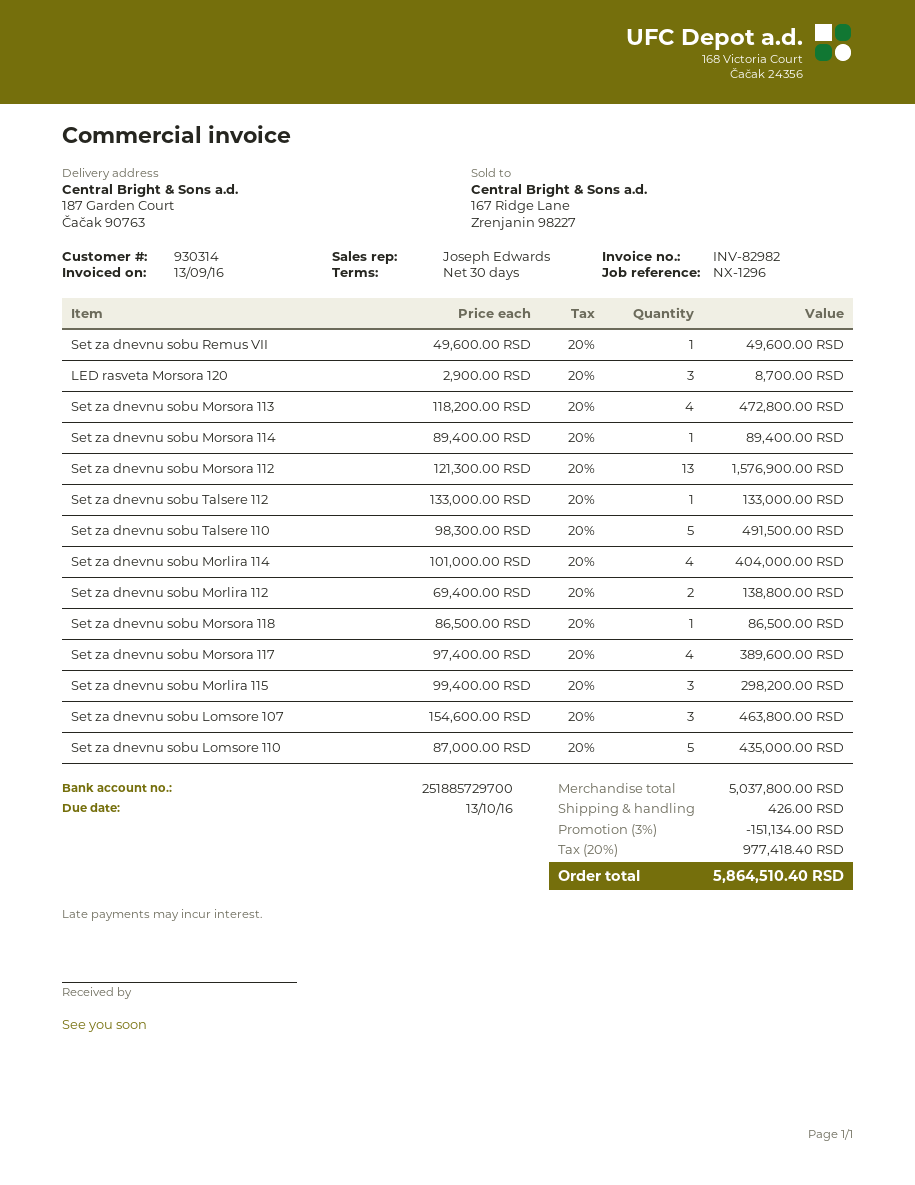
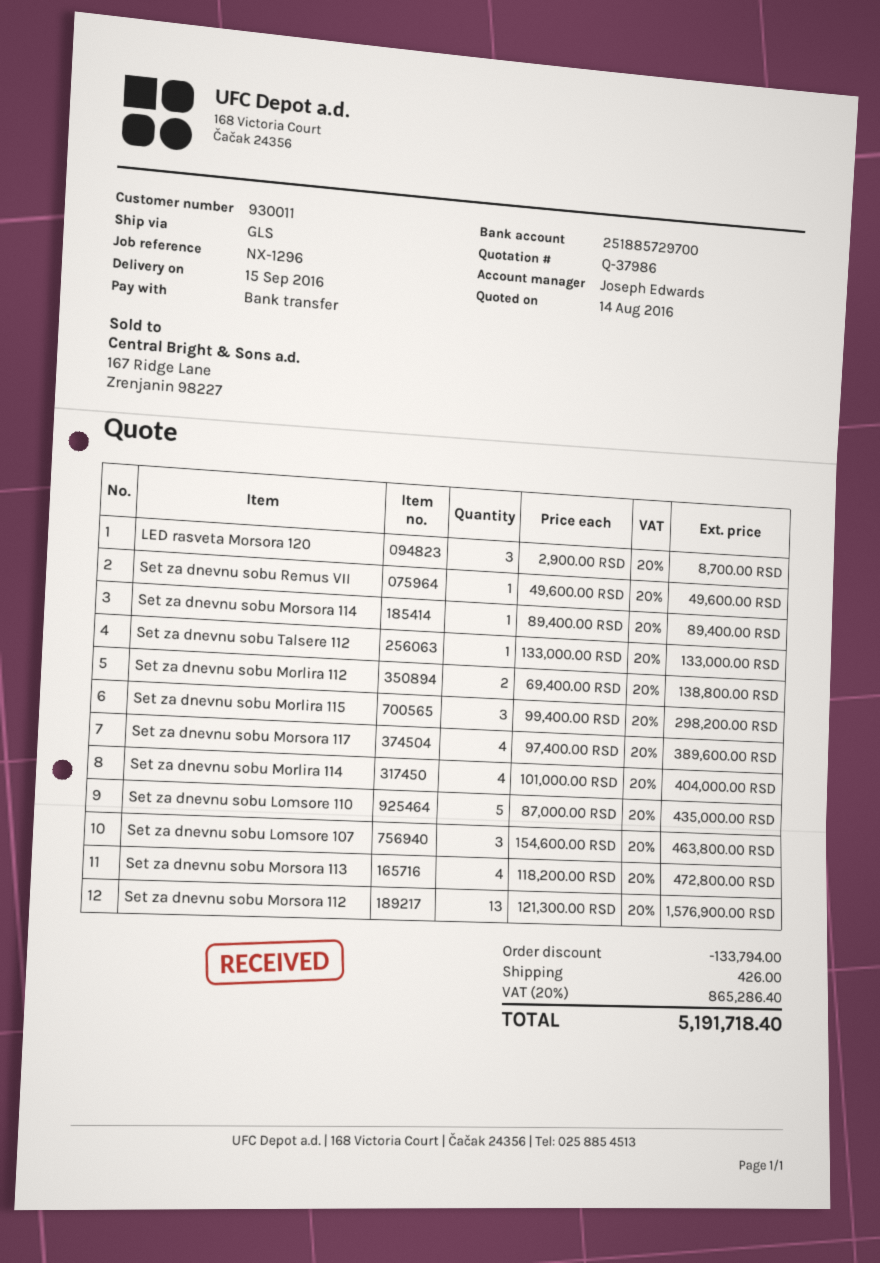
customer number: 930314 -> 930011
Set za dnevnu sobu Talsere 110: 5 x 98300.00 = 491500.00 -> none
Set za dnevnu sobu Morsora 118: 1 x 86500.00 = 86500.00 -> none
discount: 151134.00 -> 133794.00
tax: 20% = 977418.40 -> 20% = 865286.40
total: 5864510.40 -> 5191718.40

